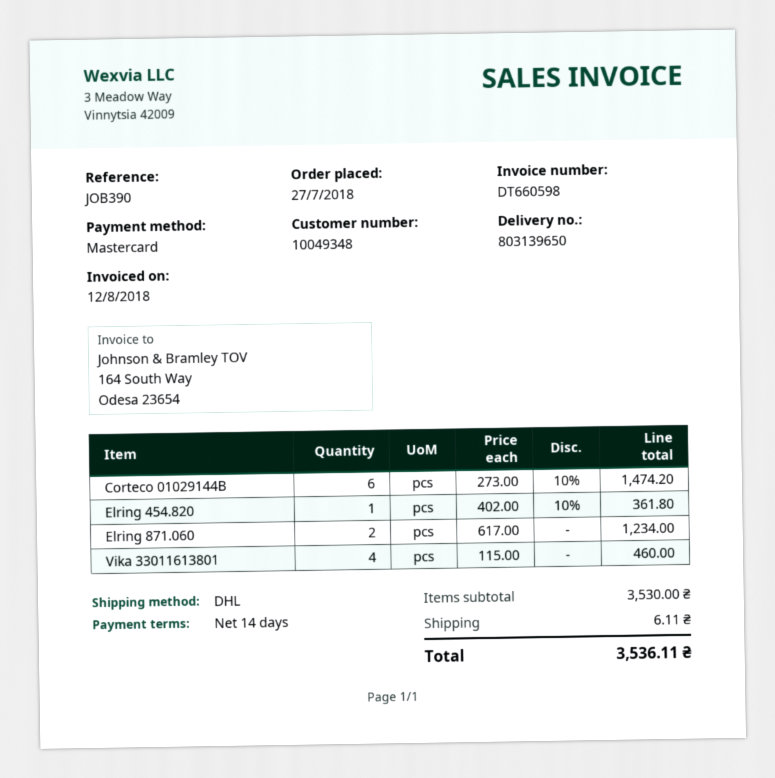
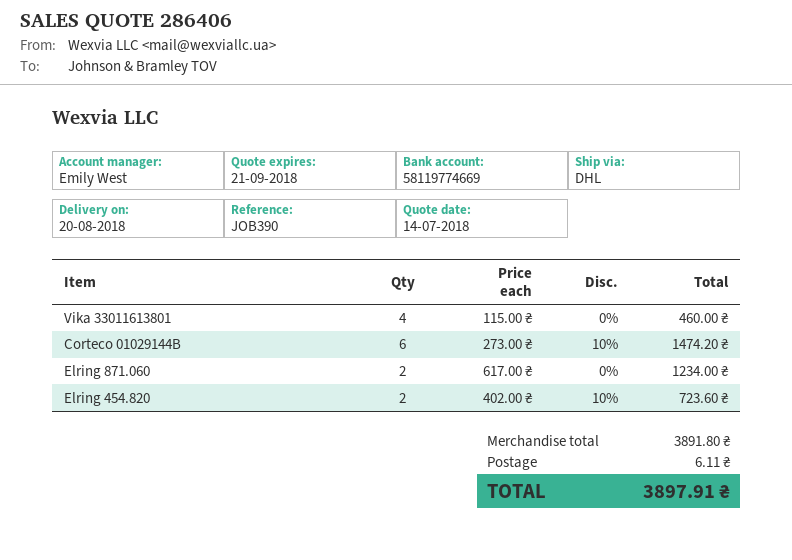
Elring 454.820: 1 x 402.00 - 10% = 361.80 -> 2 x 402.00 - 10% = 723.60
subtotal: 3530.00 -> 3891.80
total: 3536.11 -> 3897.91

